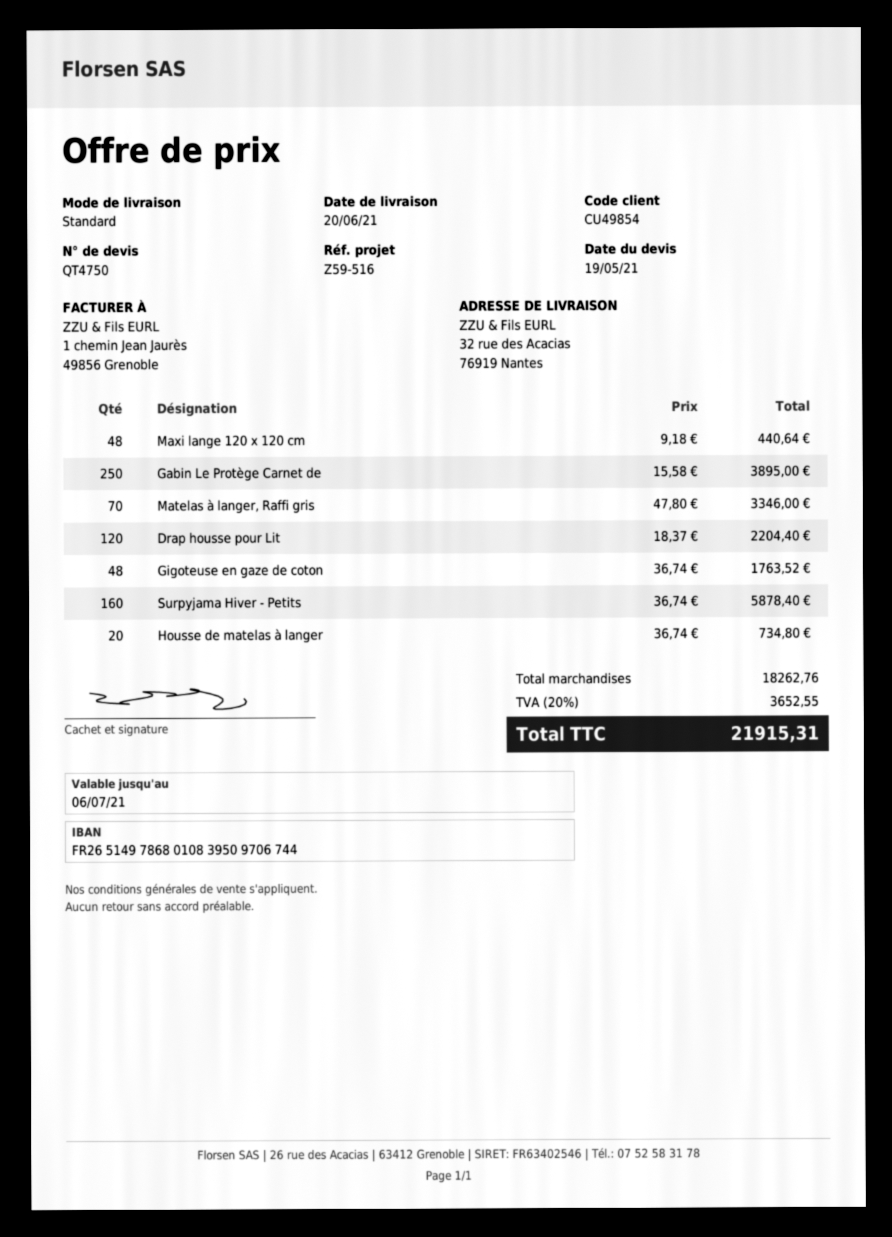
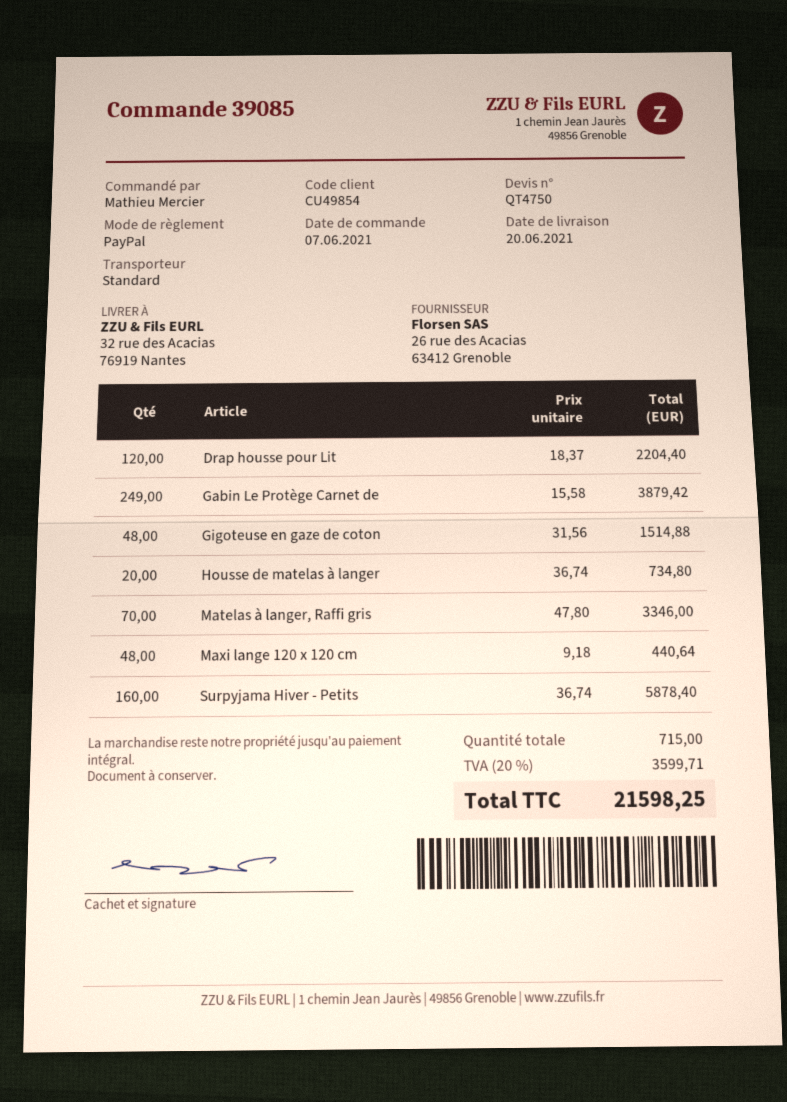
Gabin Le Protège Carnet de: 250 x 15.58 = 3895.00 -> 249 x 15.58 = 3879.42
Gigoteuse en gaze de coton: 48 x 36.74 = 1763.52 -> 48 x 31.56 = 1514.88
tax: 20% = 3652.55 -> 20% = 3599.71
total: 21915.31 -> 21598.25

